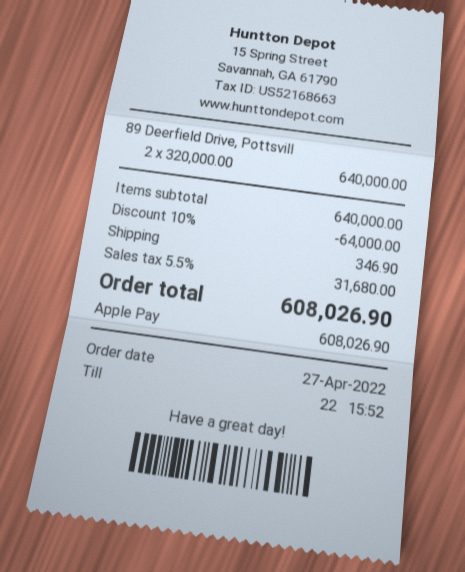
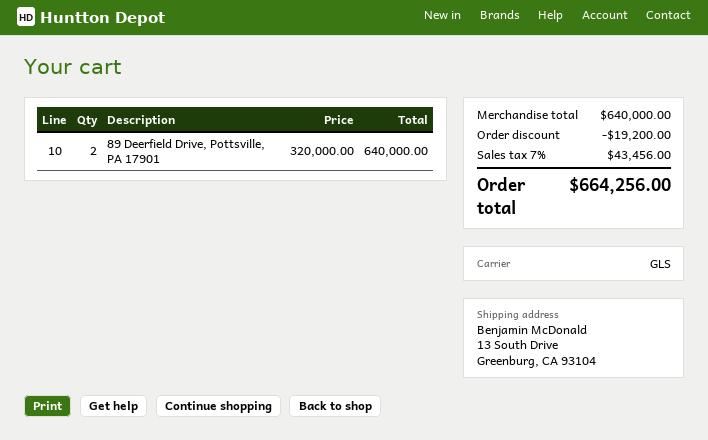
discount: 64000.00 -> 19200.00
shipping: 346.90 -> none
tax: 5.5% = 31680.00 -> 7% = 43456.00
total: 608026.90 -> 664256.00

